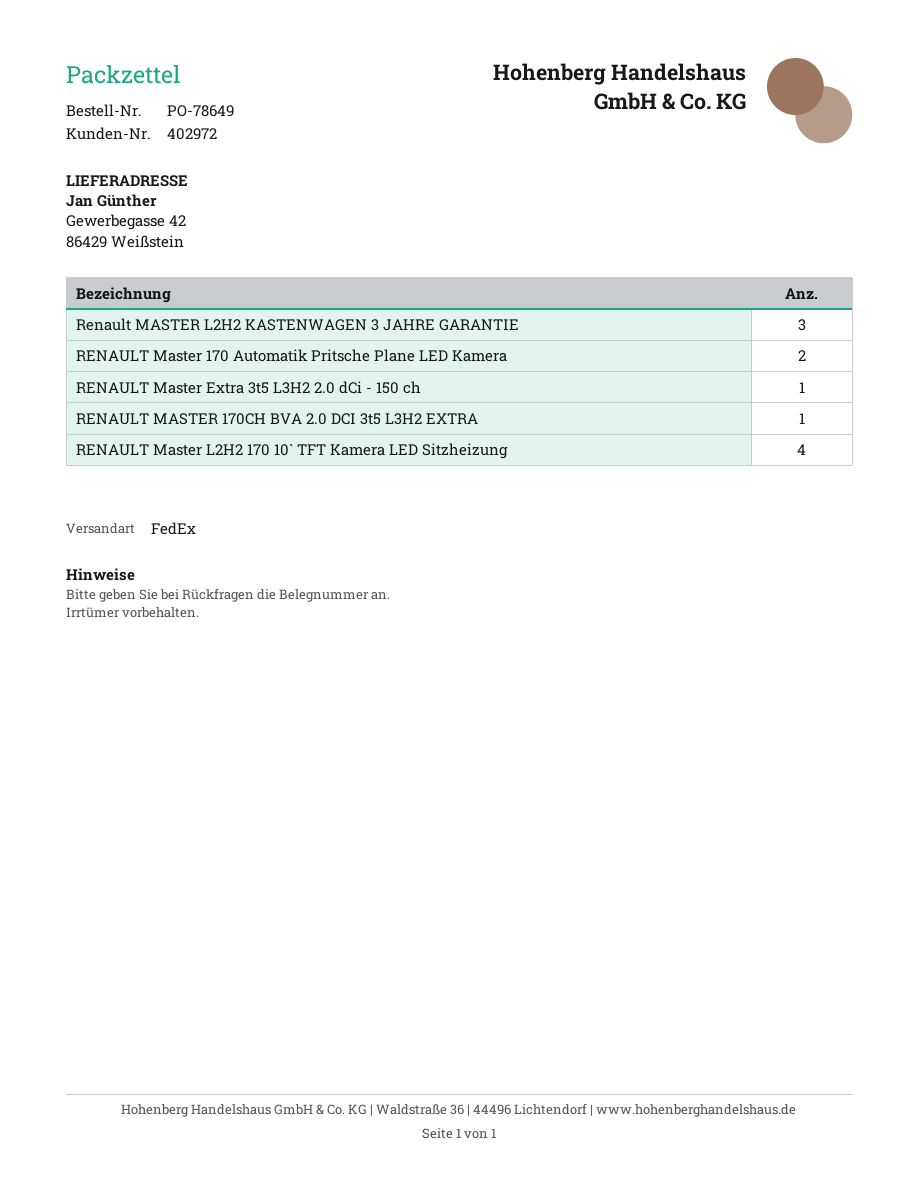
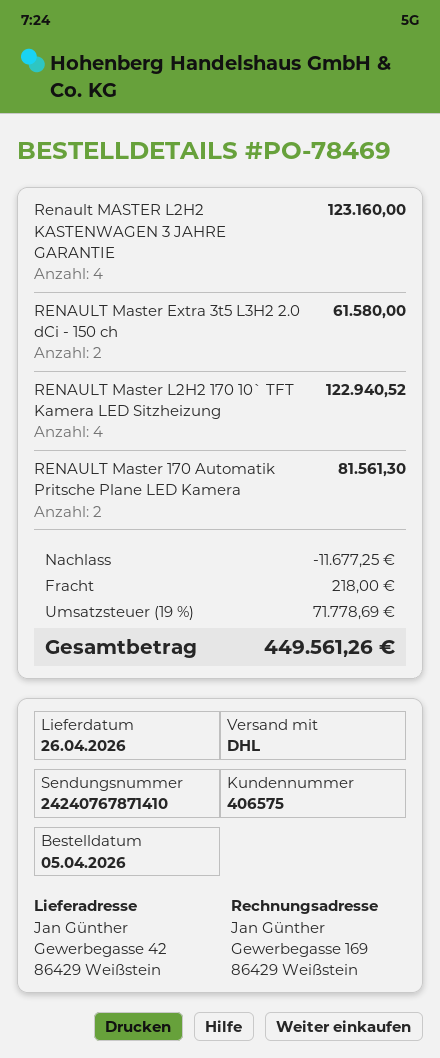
order number: PO-78649 -> PO-78469
customer number: 402972 -> 406575
shipping method: FedEx -> DHL
Renault MASTER L2H2 KASTENWAGEN 3 JAHRE GARANTIE: 3 -> 4
RENAULT Master Extra 3t5 L3H2 2.0 dCi - 150 ch: 1 -> 2
RENAULT MASTER 170CH BVA 2.0 DCI 3t5 L3H2 EXTRA: 1 -> none

